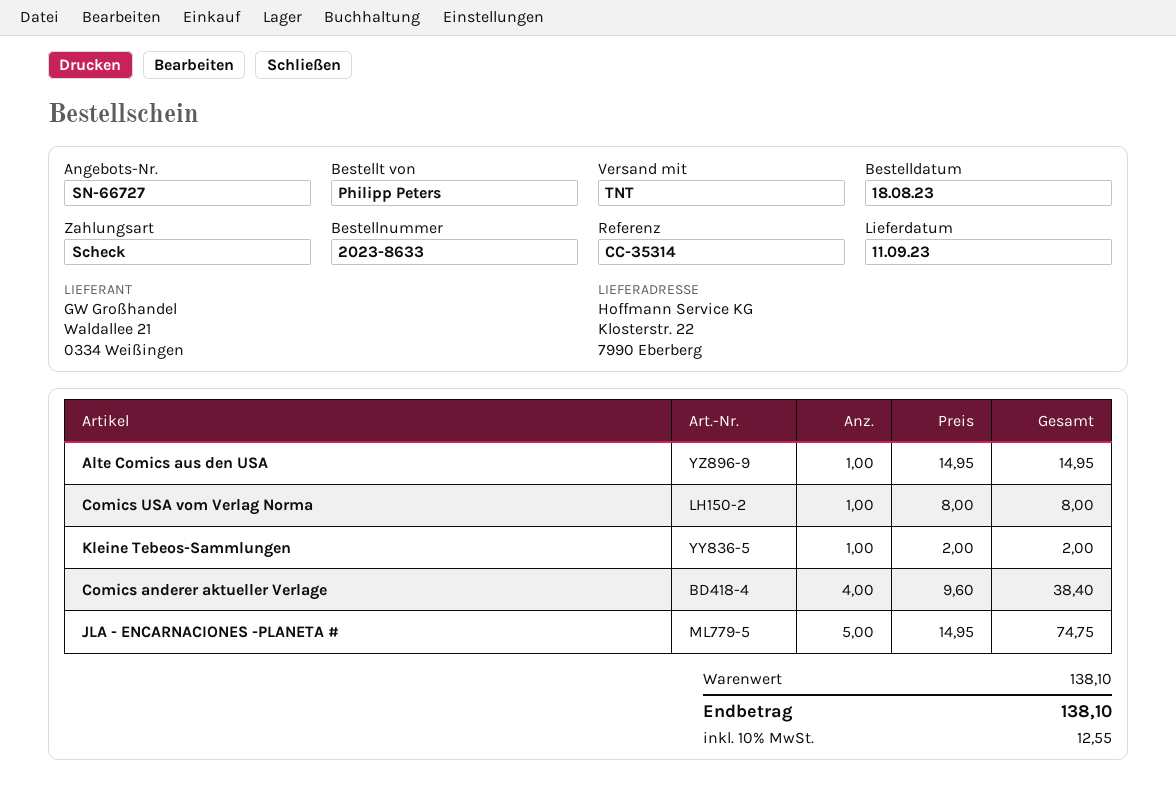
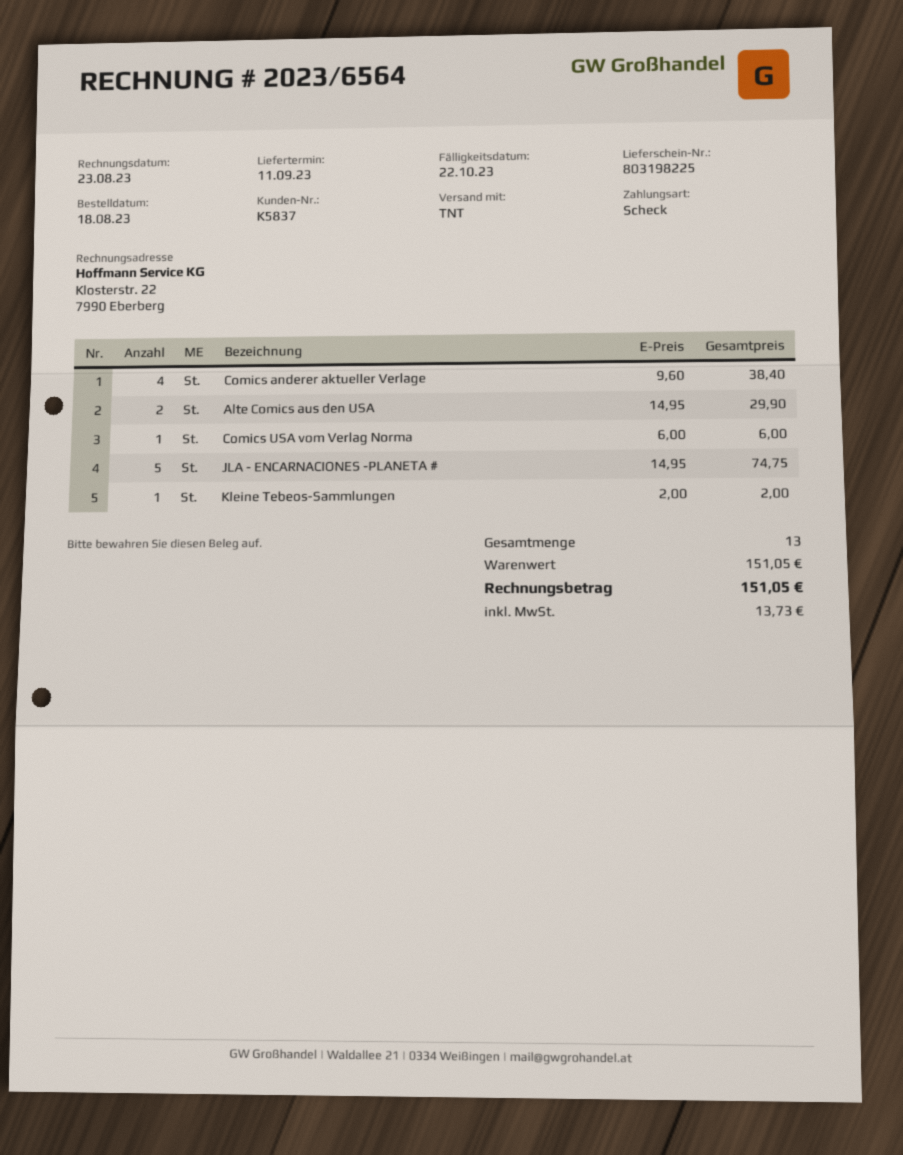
Alte Comics aus den USA: 1 x 14.95 = 14.95 -> 2 x 14.95 = 29.90
Comics USA vom Verlag Norma: 1 x 8.00 = 8.00 -> 1 x 6.00 = 6.00
subtotal: 138.10 -> 151.05
tax: 12.55 -> 13.73
total: 138.10 -> 151.05

